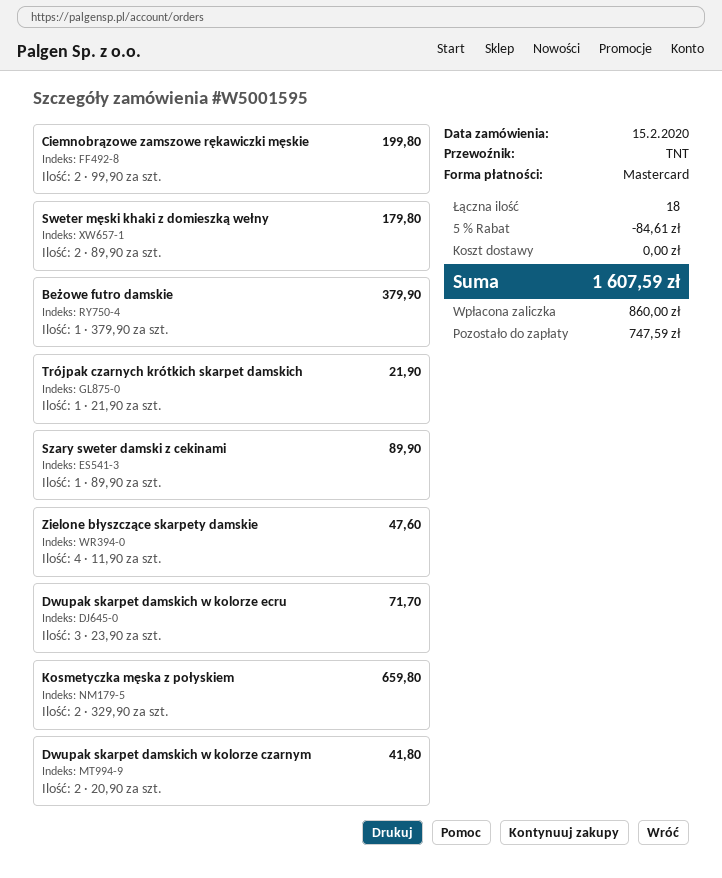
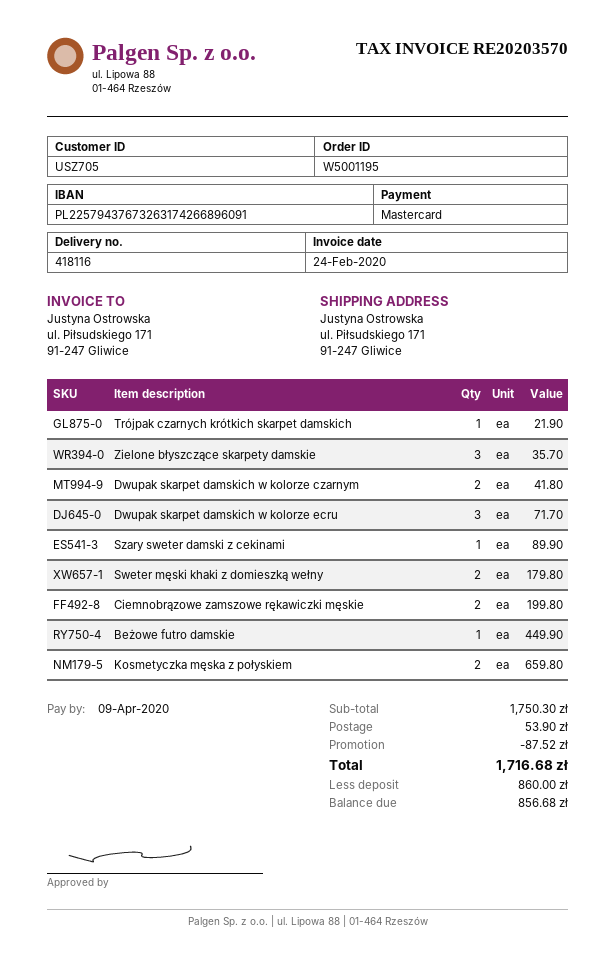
order number: W5001595 -> W5001195
Beżowe futro damskie: 1 for 379.90 -> 1 for 449.90
Zielone błyszczące skarpety damskie: 4 for 47.60 -> 3 for 35.70
discount: 84.61 -> 87.52
shipping: 0.00 -> 53.90
total: 1607.59 -> 1716.68
balance: 747.59 -> 856.68

